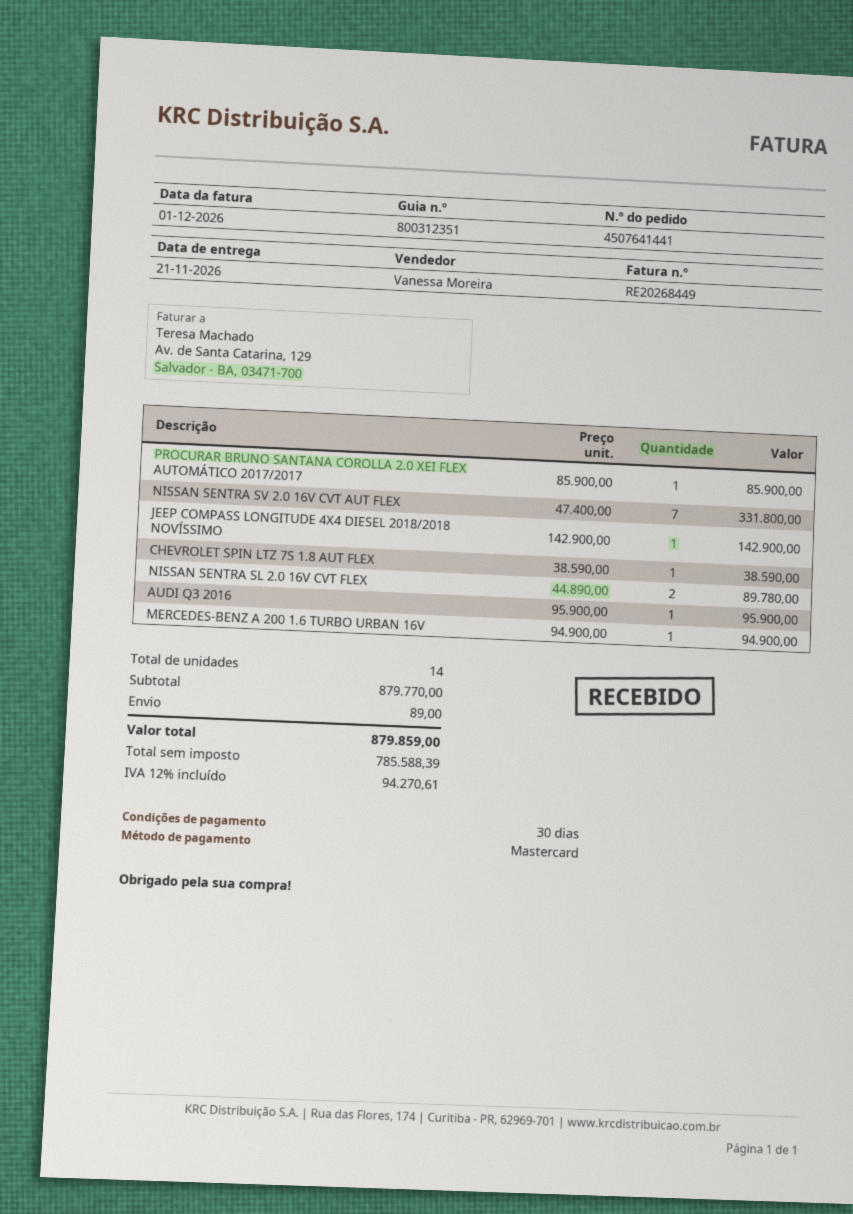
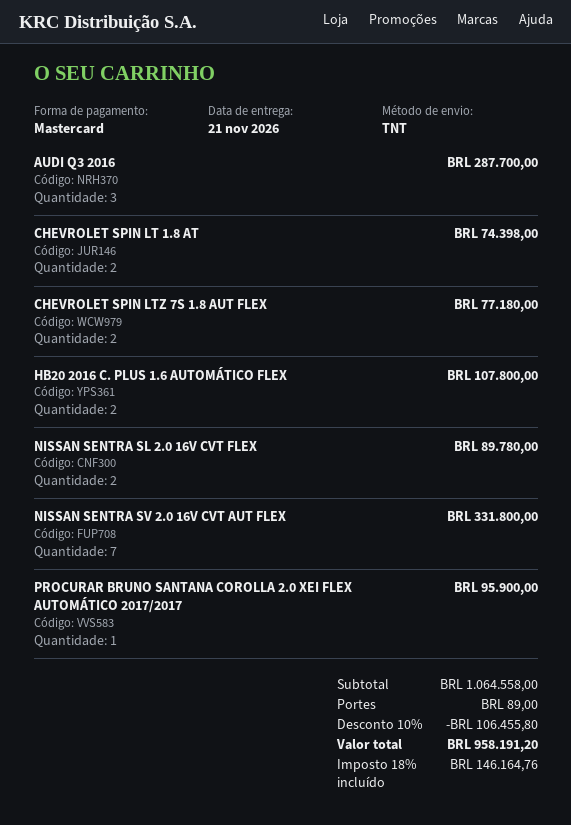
PROCURAR BRUNO SANTANA COROLLA 2.0 XEI FLEX AUTOMÁTICO 2017/2017: 1 for 85900.00 -> 1 for 95900.00
JEEP COMPASS LONGITUDE 4X4 DIESEL 2018/2018 NOVÍSSIMO: 1 for 142900.00 -> none
CHEVROLET SPIN LTZ 7S 1.8 AUT FLEX: 1 for 38590.00 -> 2 for 77180.00
AUDI Q3 2016: 1 for 95900.00 -> 3 for 287700.00
MERCEDES-BENZ A 200 1.6 TURBO URBAN 16V: 1 for 94900.00 -> none
CHEVROLET SPIN LT 1.8 AT: none -> 2 for 74398.00
HB20 2016 C. PLUS 1.6 AUTOMÁTICO FLEX: none -> 2 for 107800.00
subtotal: 879770.00 -> 1064558.00
discount: none -> 10% = 106455.80
tax: 12% = 94270.61 -> 18% = 146164.76
total: 879859.00 -> 958191.20

